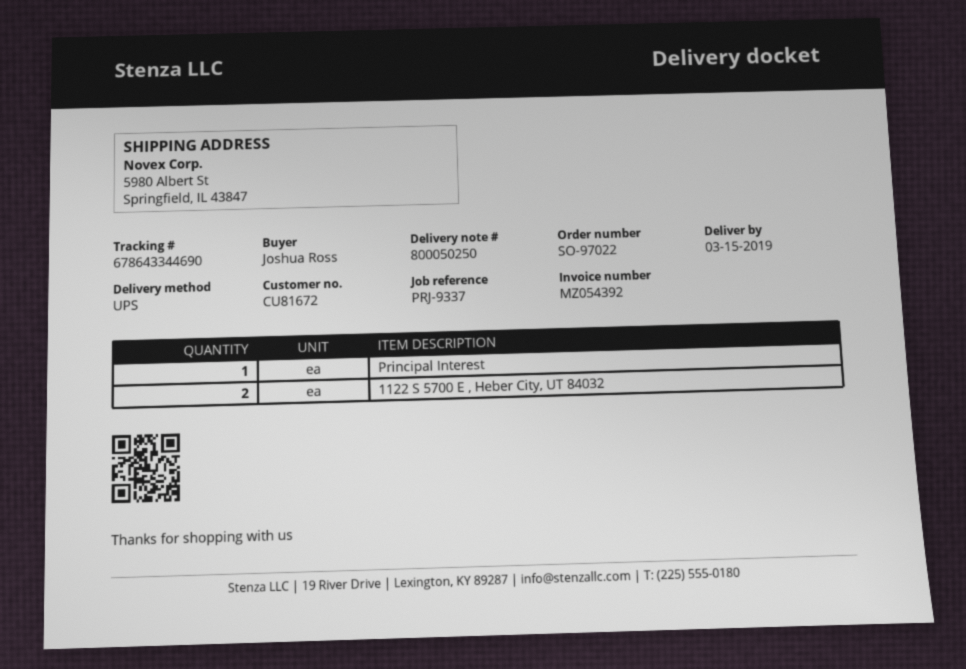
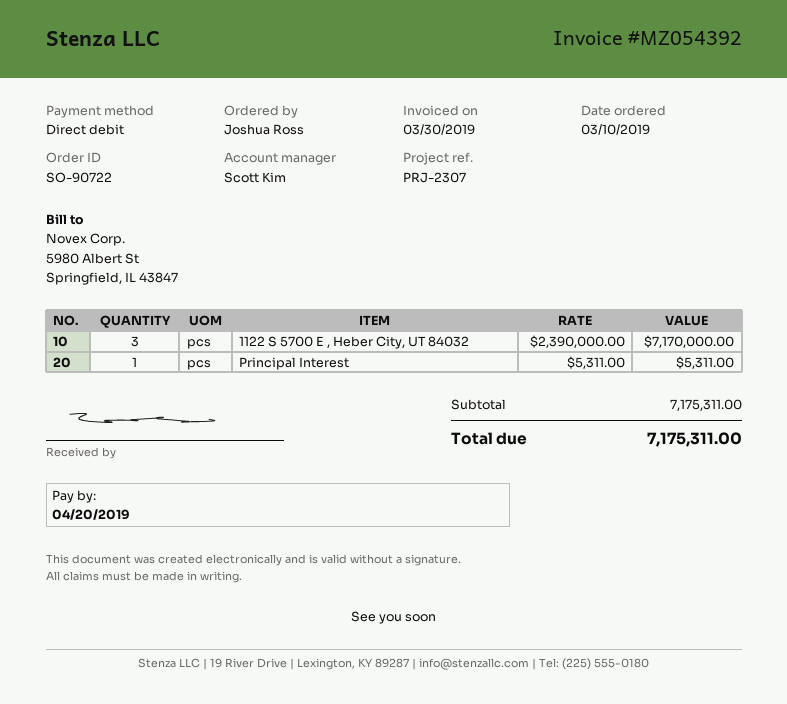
order number: SO-97022 -> SO-90722
reference: PRJ-9337 -> PRJ-2307
1122 S 5700 E , Heber City, UT 84032: 2 -> 3

